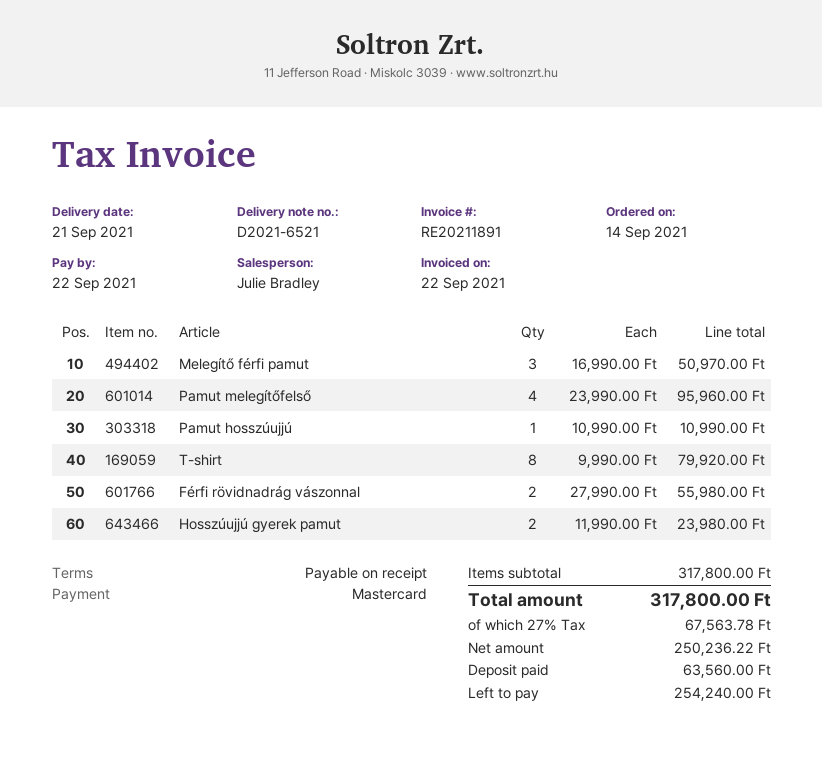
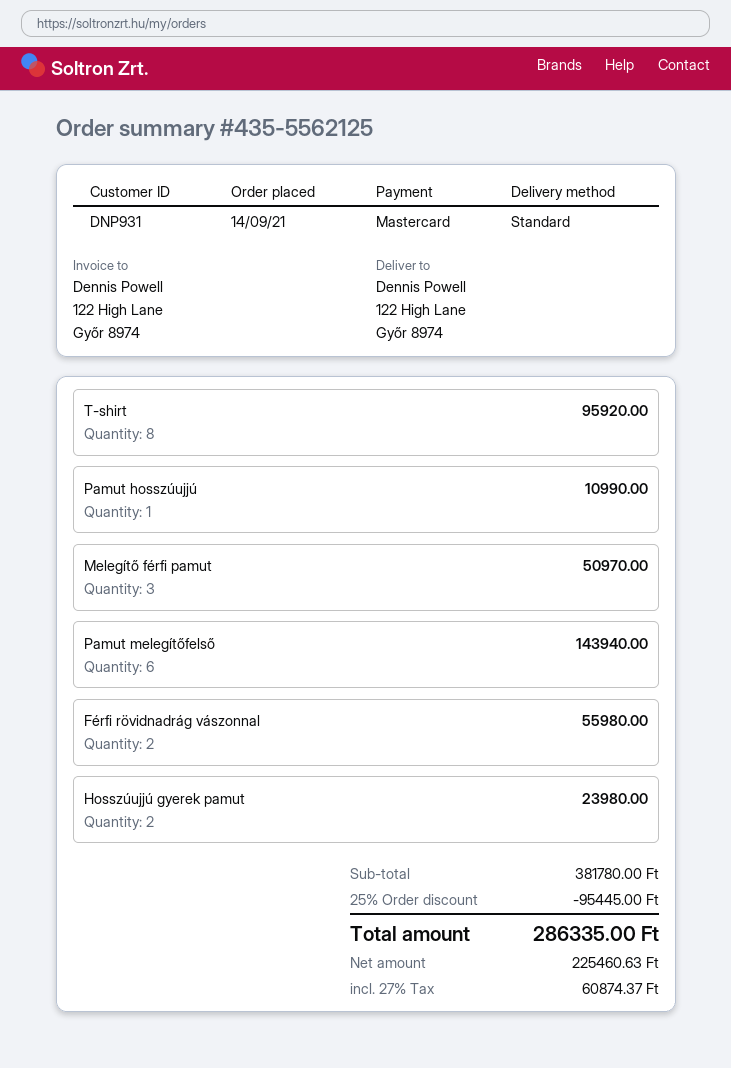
Pamut melegítőfelső: 4 for 95960.00 -> 6 for 143940.00
T-shirt: 8 for 79920.00 -> 8 for 95920.00
subtotal: 317800.00 -> 381780.00
discount: none -> 25% = 95445.00
net: 250236.22 -> 225460.63
tax: 27% = 67563.78 -> 27% = 60874.37
total: 317800.00 -> 286335.00

